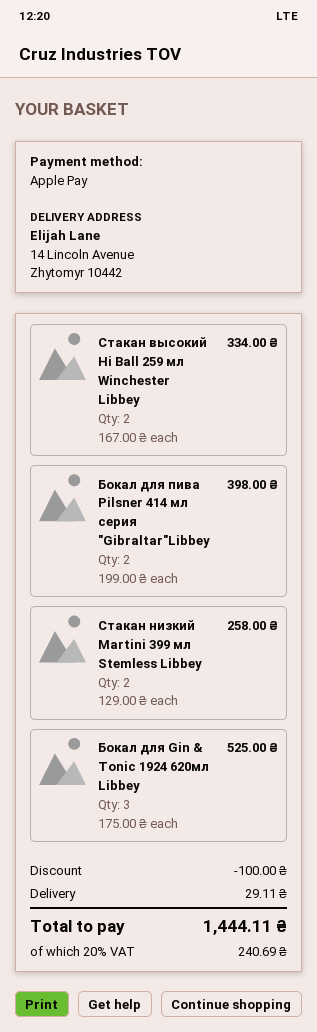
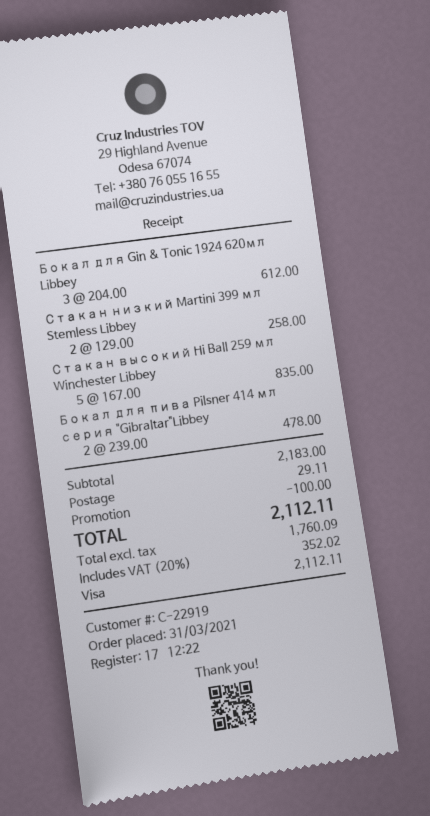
payment method: Apple Pay -> Visa
Стакан высокий Hi Ball 259 мл Winchester Libbey: 2 x 167.00 = 334.00 -> 5 x 167.00 = 835.00
Бокал для пива Pilsner 414 мл серия "Gibraltar"Libbey: 2 x 199.00 = 398.00 -> 2 x 239.00 = 478.00
Бокал для Gin & Tonic 1924 620мл Libbey: 3 x 175.00 = 525.00 -> 3 x 204.00 = 612.00
tax: 20% = 240.69 -> 20% = 352.02
total: 1444.11 -> 2112.11

